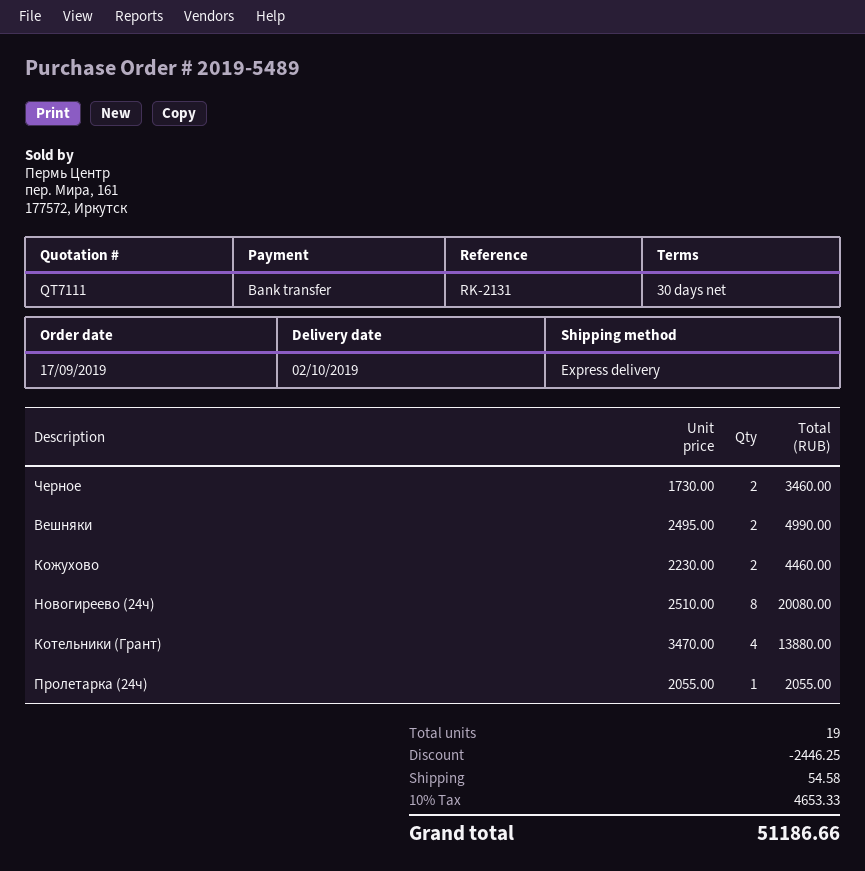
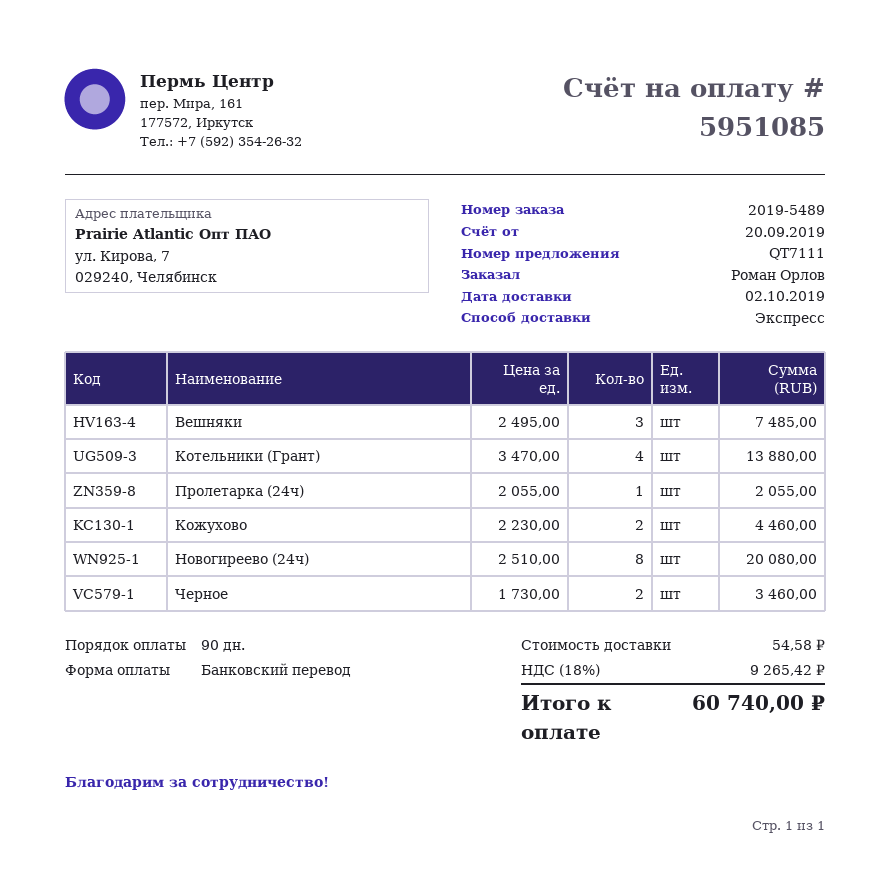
payment terms: 30 days -> 90 days
Вешняки: 2 x 2495.00 = 4990.00 -> 3 x 2495.00 = 7485.00
discount: 2446.25 -> none
tax: 10% = 4653.33 -> 18% = 9265.42
total: 51186.66 -> 60740.00

